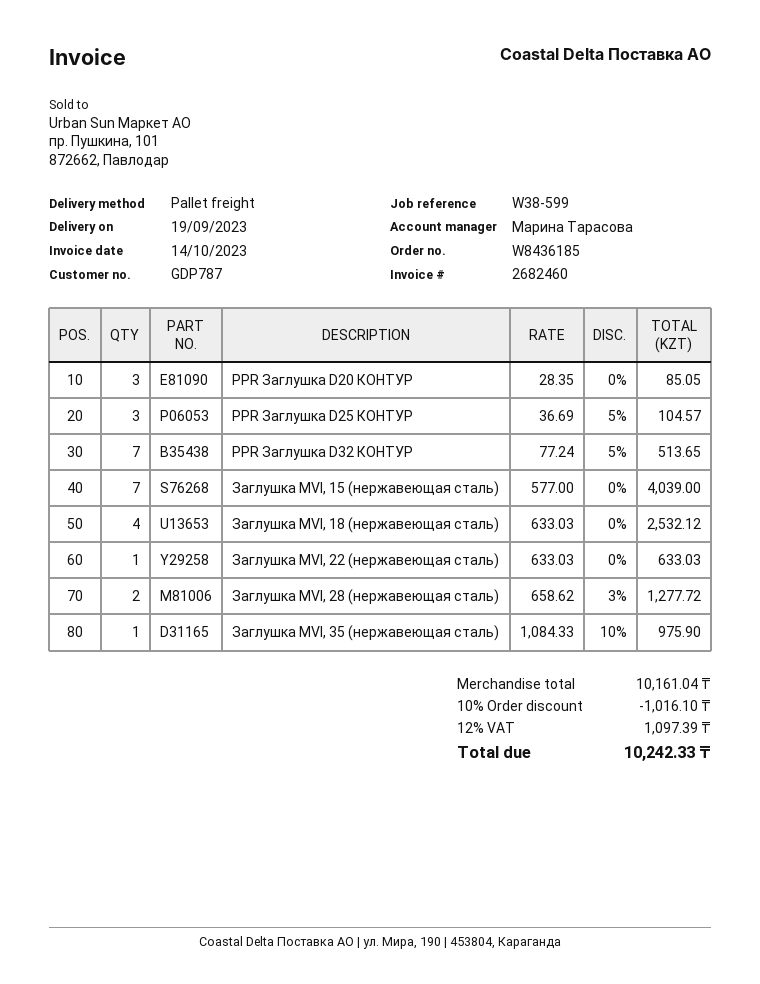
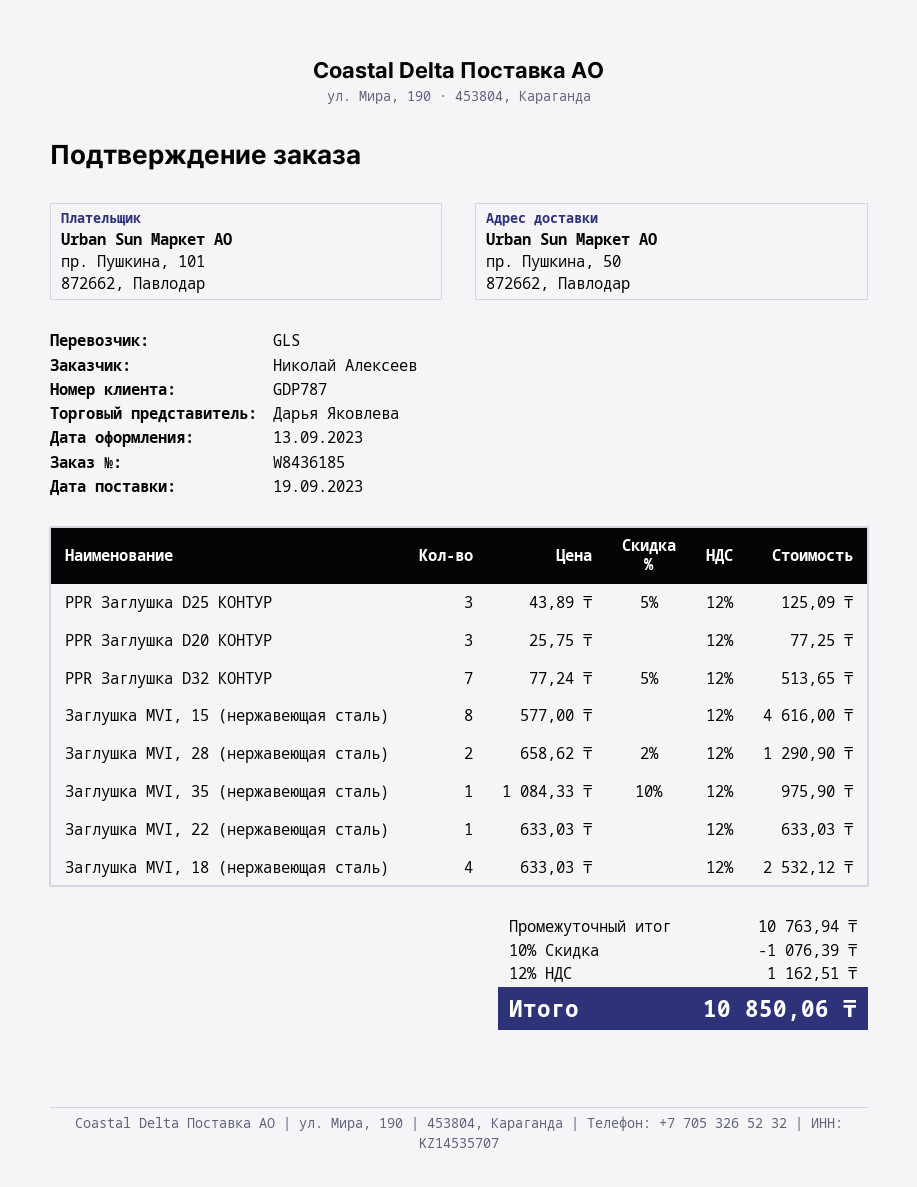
sales rep: Марина Тарасова -> Дарья Яковлева
shipping method: pallet freight -> GLS
PPR Заглушка D20 КОНТУР: 3 x 28.35 = 85.05 -> 3 x 25.75 = 77.25
PPR Заглушка D25 КОНТУР: 3 x 36.69 - 5% = 104.57 -> 3 x 43.89 - 5% = 125.09
Заглушка MVI, 15 (нержавеющая сталь): 7 x 577.00 = 4039.00 -> 8 x 577.00 = 4616.00
Заглушка MVI, 28 (нержавеющая сталь): 2 x 658.62 - 3% = 1277.72 -> 2 x 658.62 - 2% = 1290.90
subtotal: 10161.04 -> 10763.94
discount: 10% = 1016.10 -> 10% = 1076.39
tax: 12% = 1097.39 -> 12% = 1162.51
total: 10242.33 -> 10850.06

